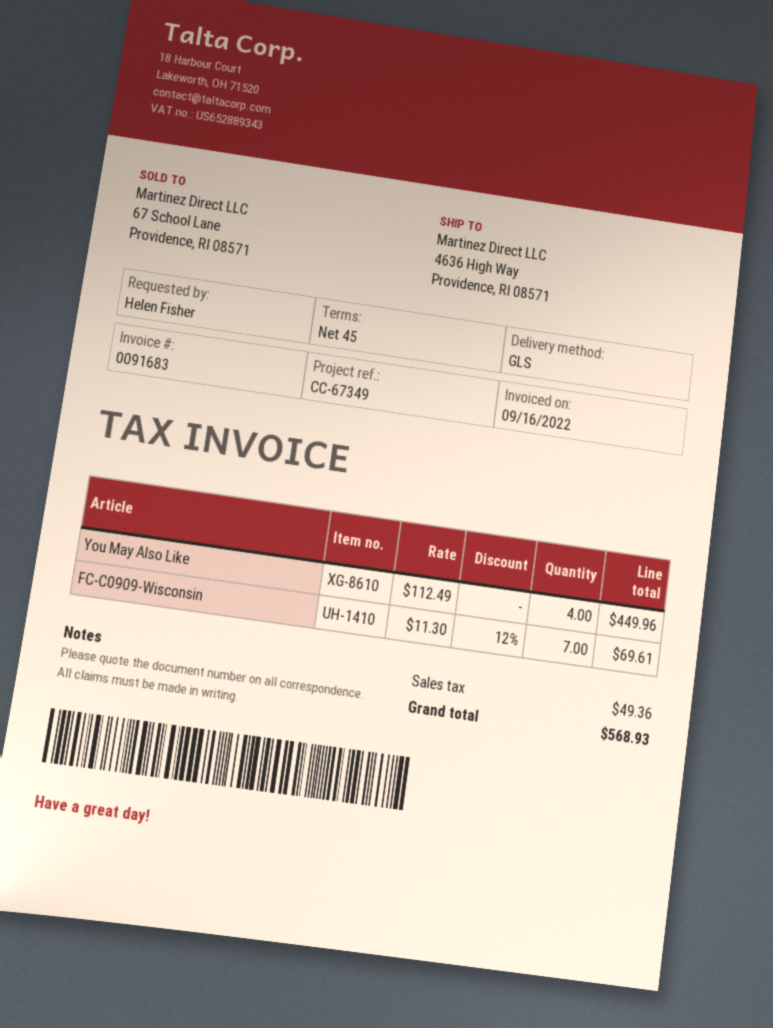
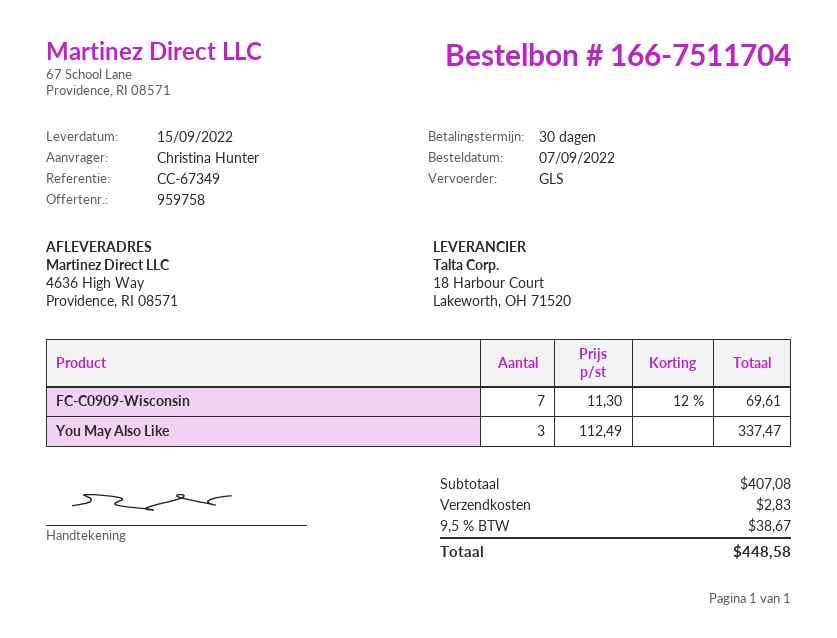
payment terms: 45 days -> 30 days
ordered by: Helen Fisher -> Christina Hunter
You May Also Like: 4 x 112.49 = 449.96 -> 3 x 112.49 = 337.47
shipping: none -> 2.83
tax: 49.36 -> 38.67
total: 568.93 -> 448.58

